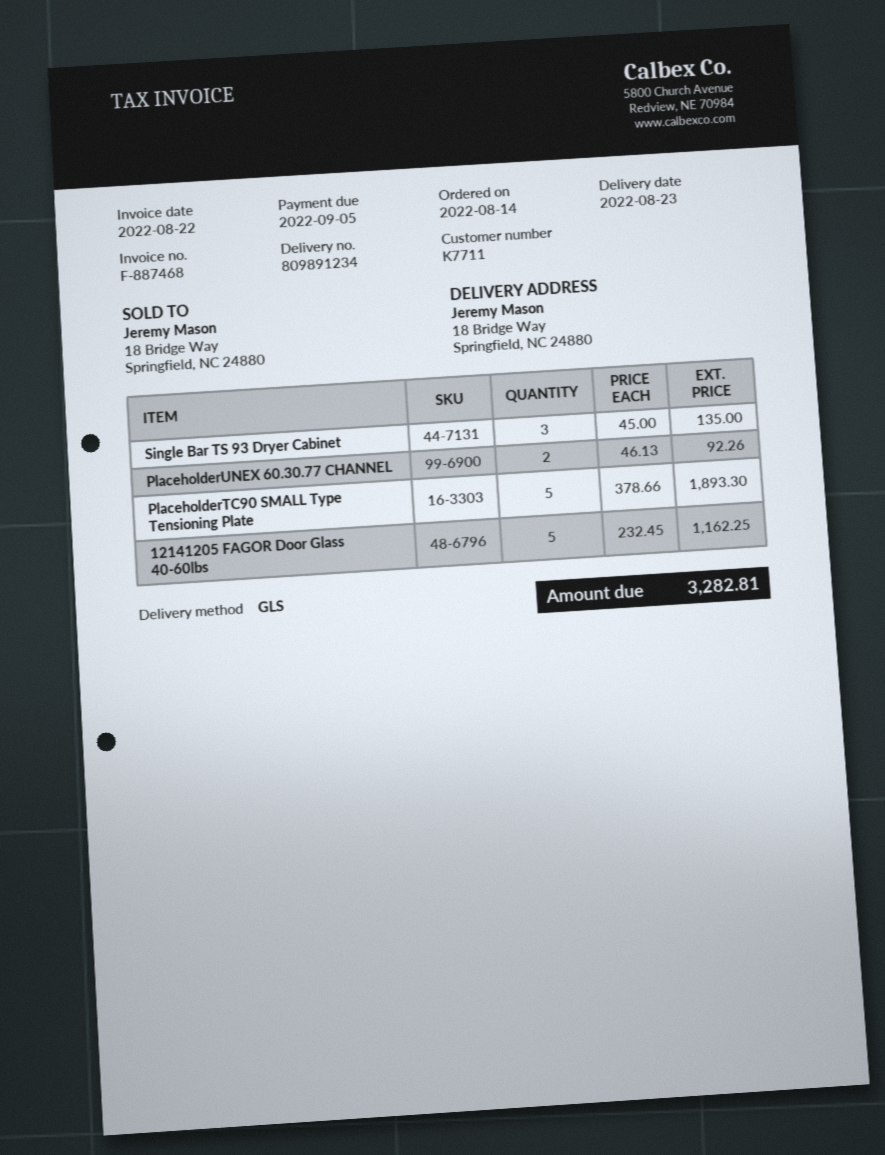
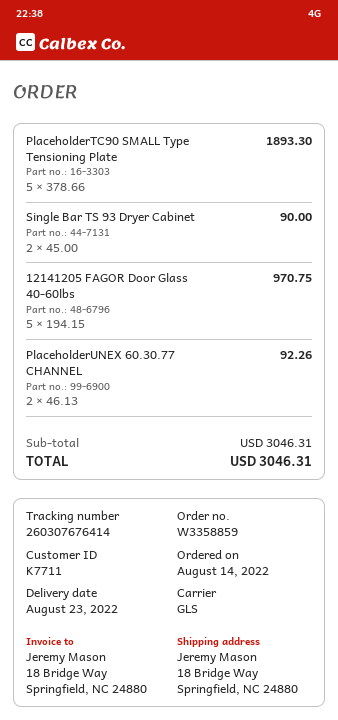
Single Bar TS 93 Dryer Cabinet: 3 x 45.00 = 135.00 -> 2 x 45.00 = 90.00
12141205 FAGOR Door Glass 40-60lbs: 5 x 232.45 = 1162.25 -> 5 x 194.15 = 970.75
total: 3282.81 -> 3046.31

